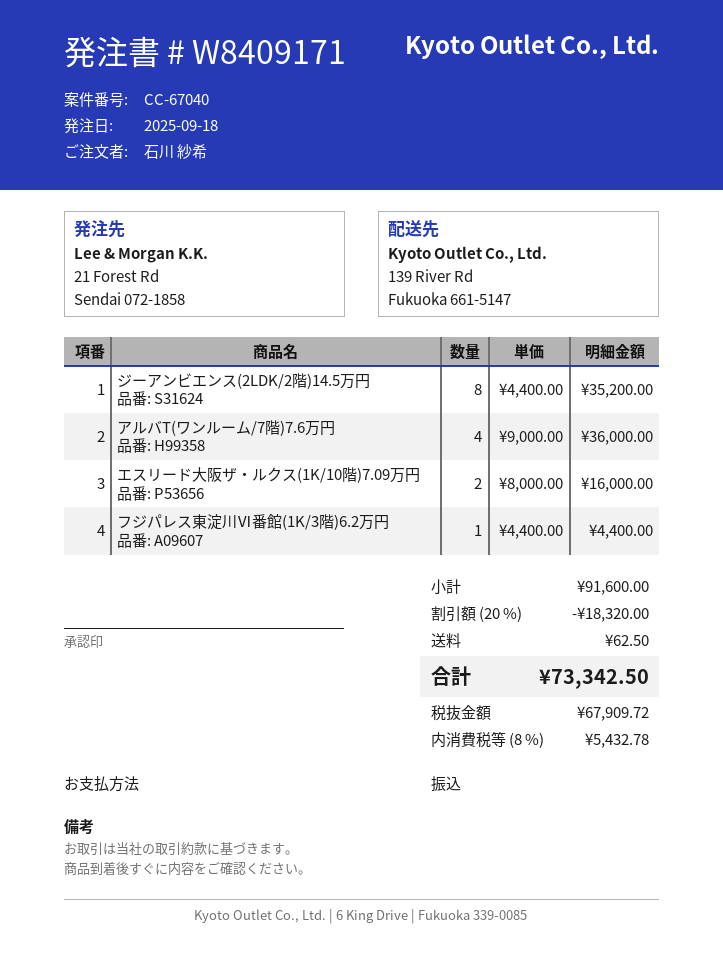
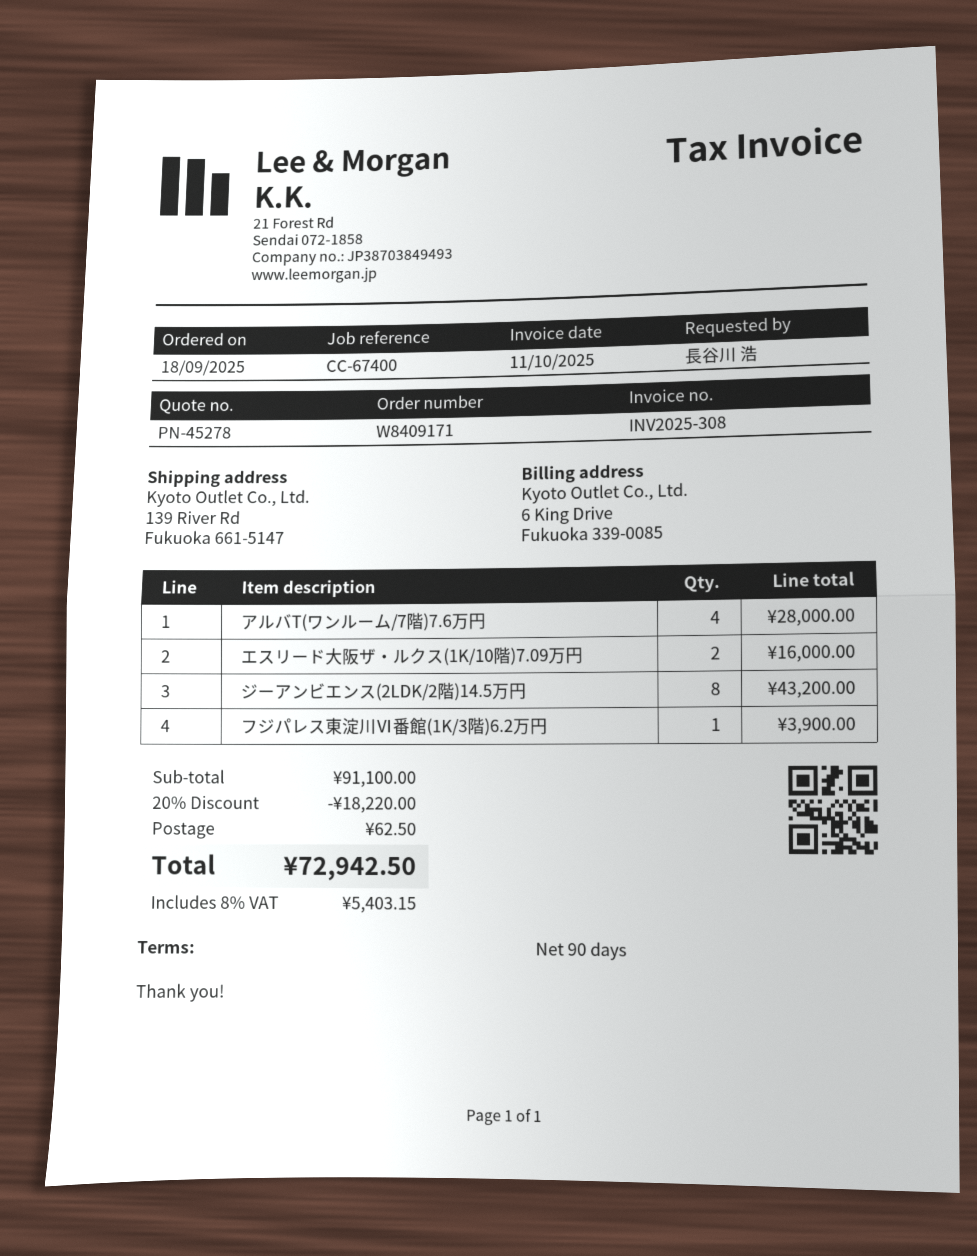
reference: CC-67040 -> CC-67400
ordered by: 石川 紗希 -> 長谷川 浩
ジーアンビエンス(2LDK/2階)14.5万円: 8 for 35200.00 -> 8 for 43200.00
アルバT(ワンルーム/7階)7.6万円: 4 for 36000.00 -> 4 for 28000.00
フジパレス東淀川Ⅵ番館(1K/3階)6.2万円: 1 for 4400.00 -> 1 for 3900.00
subtotal: 91600.00 -> 91100.00
discount: 20% = 18320.00 -> 20% = 18220.00
tax: 8% = 5432.78 -> 8% = 5403.15
total: 73342.50 -> 72942.50

